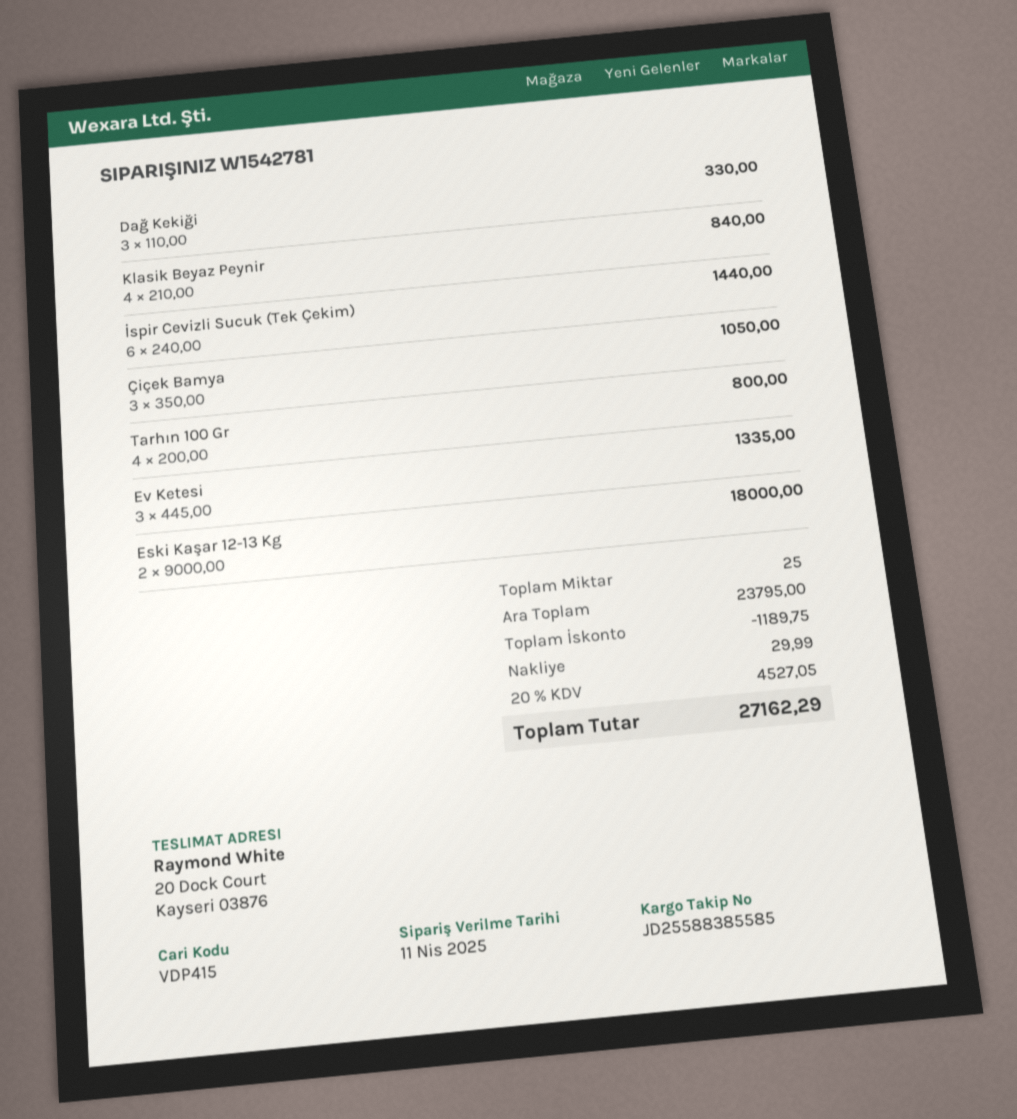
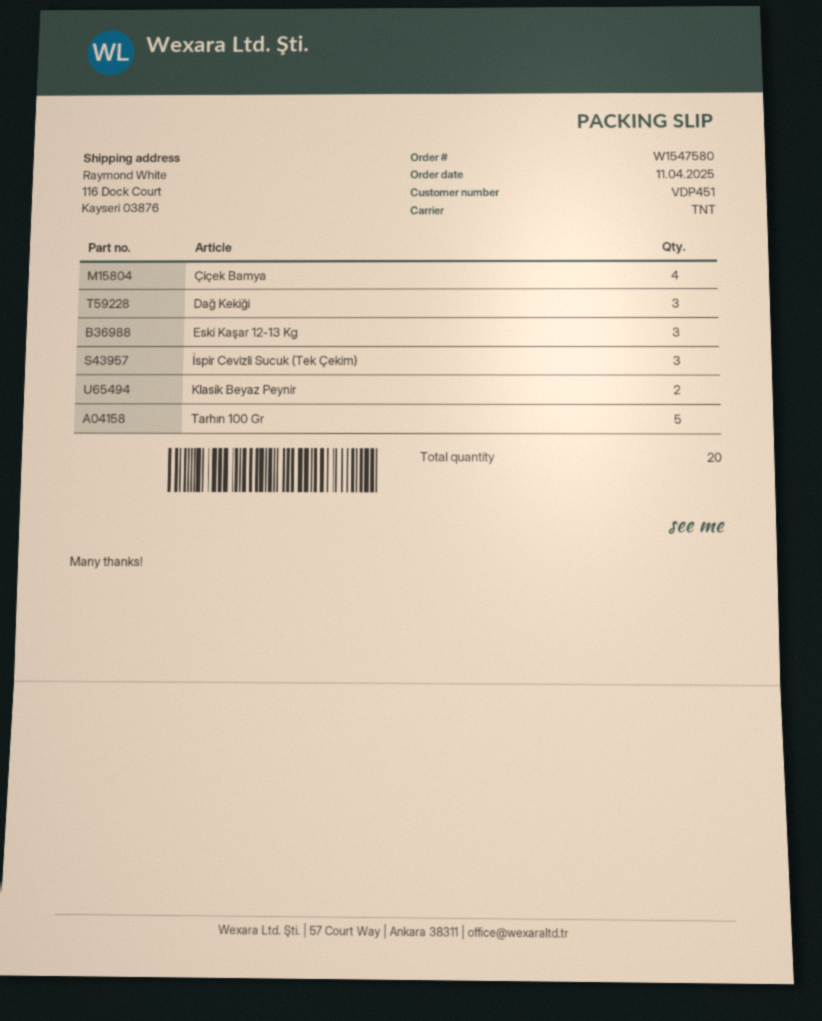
order number: W1542781 -> W1547580
customer number: VDP415 -> VDP451
ship to: 20 Dock Court, Kayseri 03876 -> 116 Dock Court, Kayseri 03876
Klasik Beyaz Peynir: 4 -> 2
İspir Cevizli Sucuk (Tek Çekim): 6 -> 3
Çiçek Bamya: 3 -> 4
Tarhın 100 Gr: 4 -> 5
Ev Ketesi: 3 -> none
Eski Kaşar 12-13 Kg: 2 -> 3
total quantity: 25 -> 20

